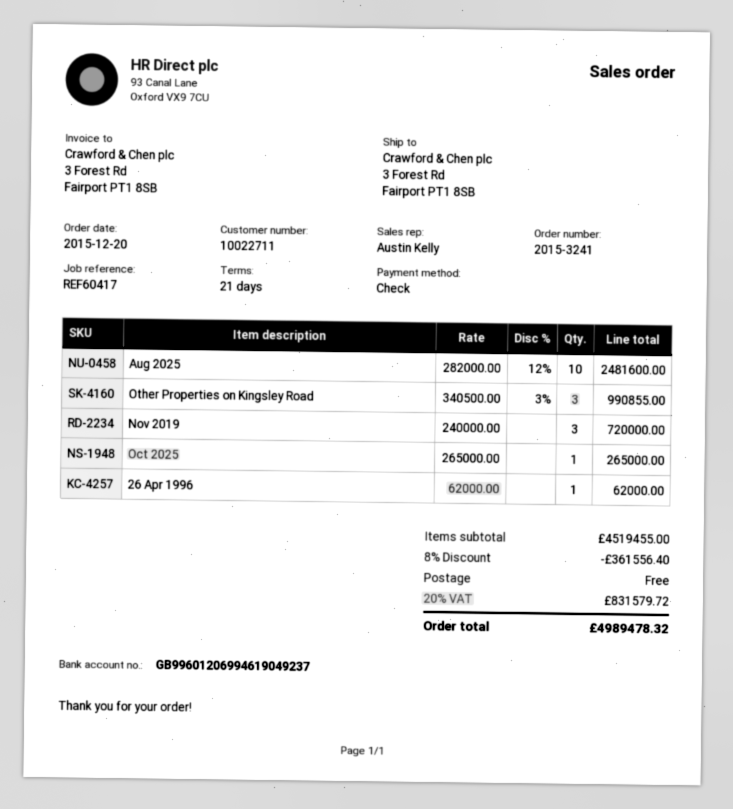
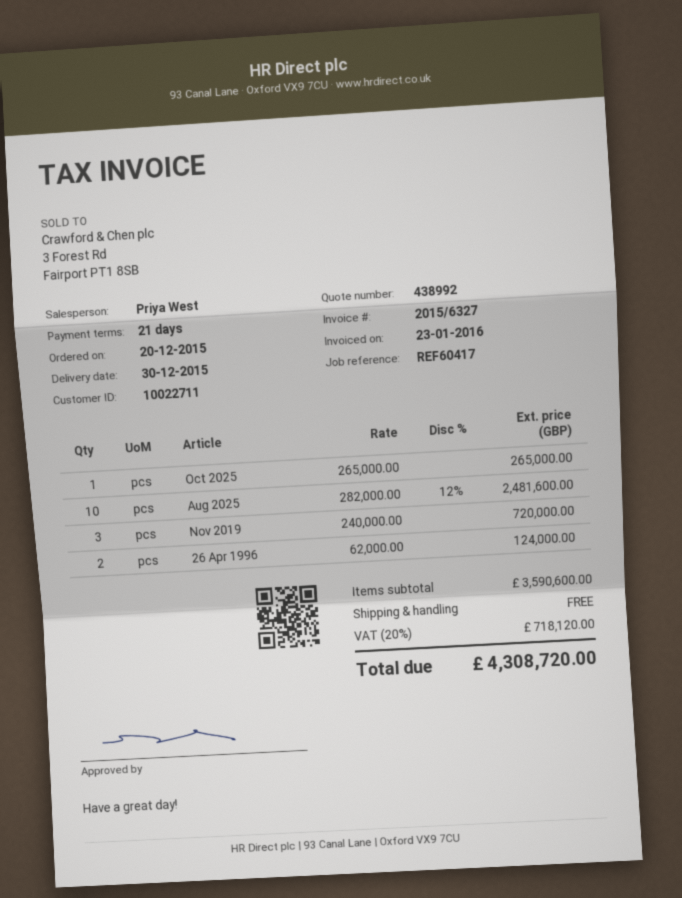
sales rep: Austin Kelly -> Priya West
Other Properties on Kingsley Road: 3 x 340500.00 - 3% = 990855.00 -> none
26 Apr 1996: 1 x 62000.00 = 62000.00 -> 2 x 62000.00 = 124000.00
subtotal: 4519455.00 -> 3590600.00
discount: 8% = 361556.40 -> none
tax: 20% = 831579.72 -> 20% = 718120.00
total: 4989478.32 -> 4308720.00

